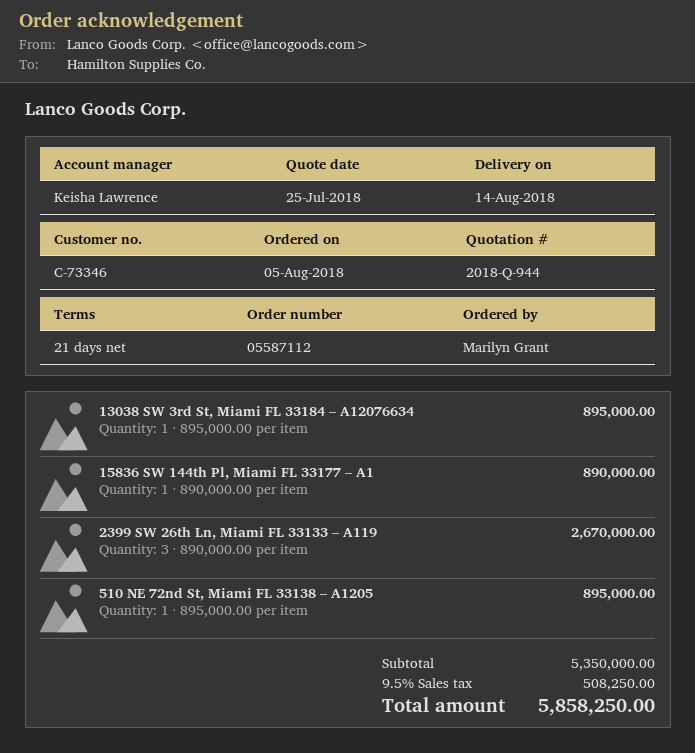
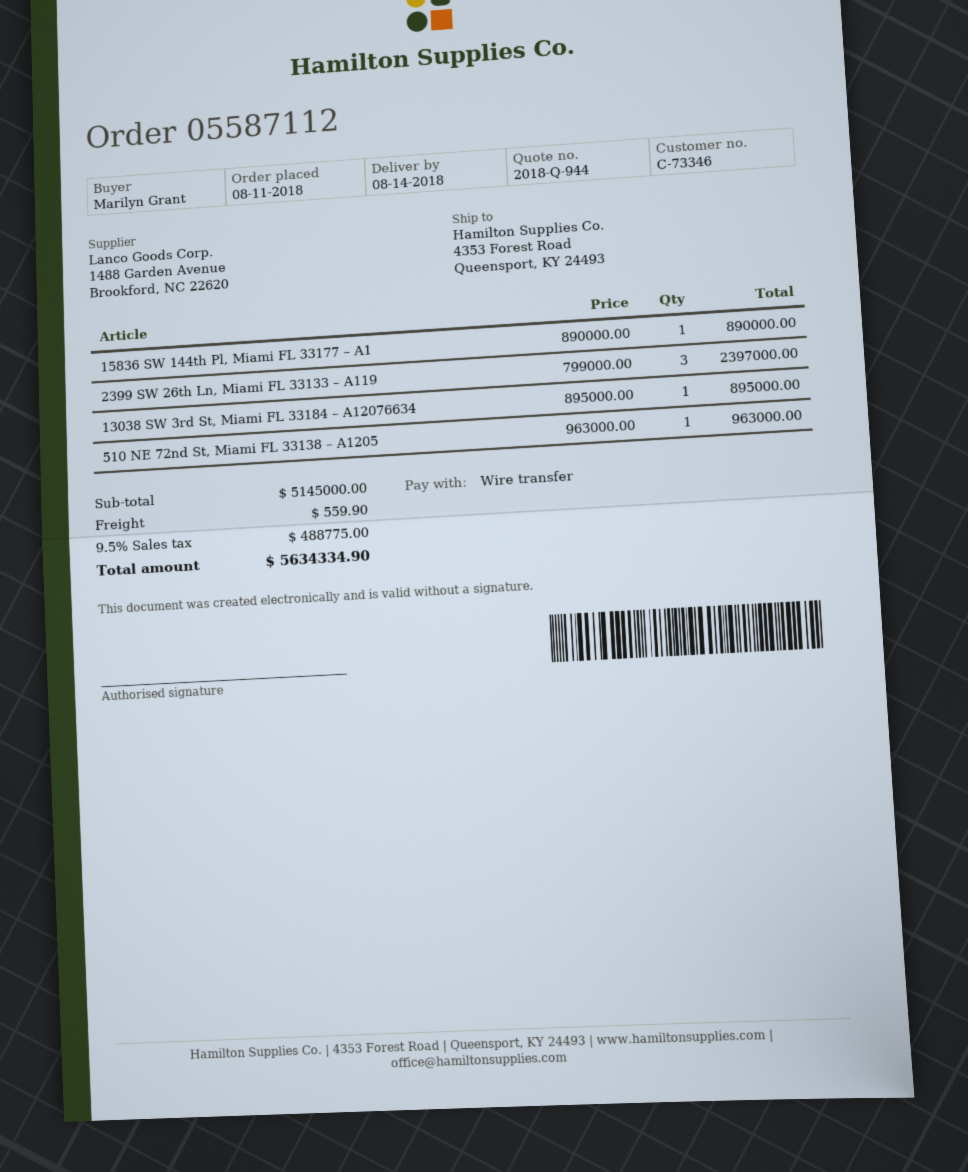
order date: 2018-08-05 -> 2018-08-11
2399 SW 26th Ln, Miami FL 33133 – A119: 3 x 890000.00 = 2670000.00 -> 3 x 799000.00 = 2397000.00
510 NE 72nd St, Miami FL 33138 – A1205: 1 x 895000.00 = 895000.00 -> 1 x 963000.00 = 963000.00
subtotal: 5350000.00 -> 5145000.00
shipping: none -> 559.90
tax: 9.5% = 508250.00 -> 9.5% = 488775.00
total: 5858250.00 -> 5634334.90

